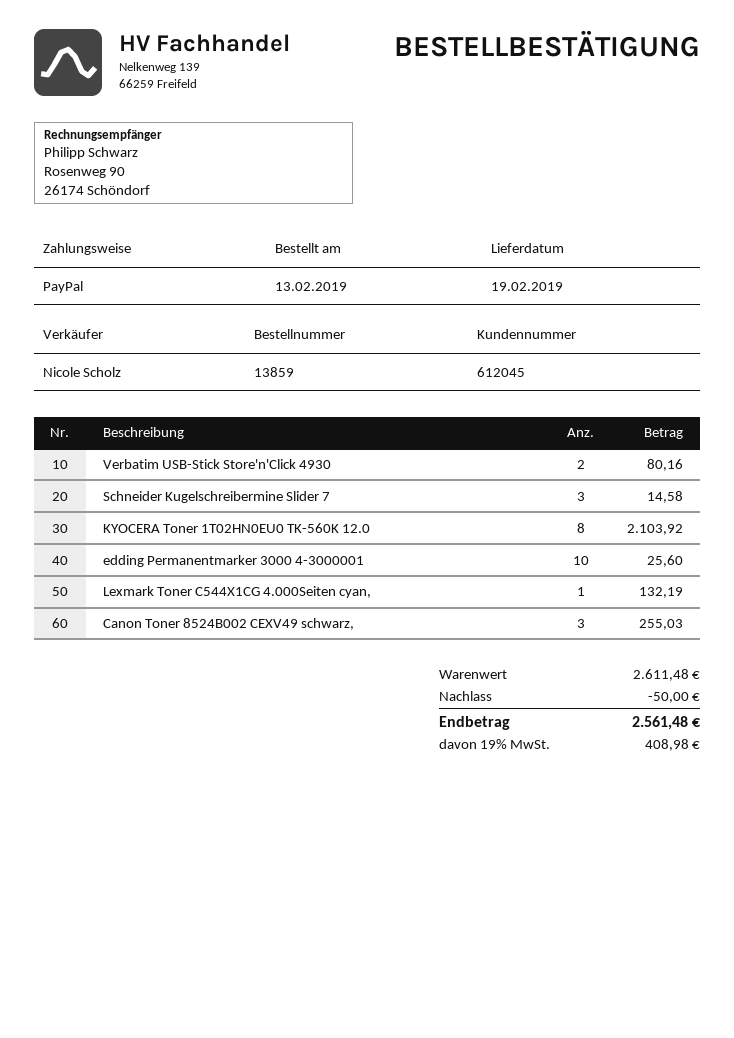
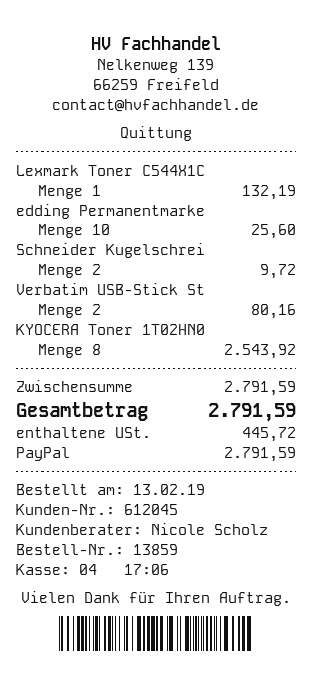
Schneider Kugelschreibermine Slider 7: 3 for 14.58 -> 2 for 9.72
KYOCERA Toner 1T02HN0EU0 TK-560K 12.0: 8 for 2103.92 -> 8 for 2543.92
Canon Toner 8524B002 CEXV49 schwarz,: 3 for 255.03 -> none
subtotal: 2611.48 -> 2791.59
discount: 50.00 -> none
tax: 408.98 -> 445.72
total: 2561.48 -> 2791.59

